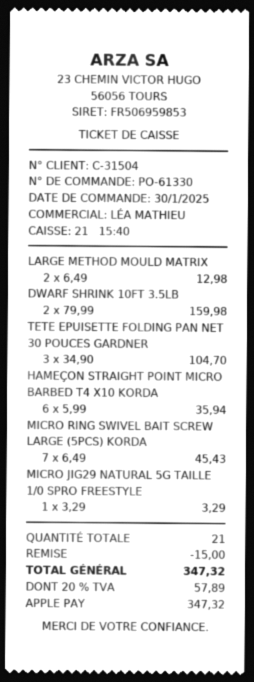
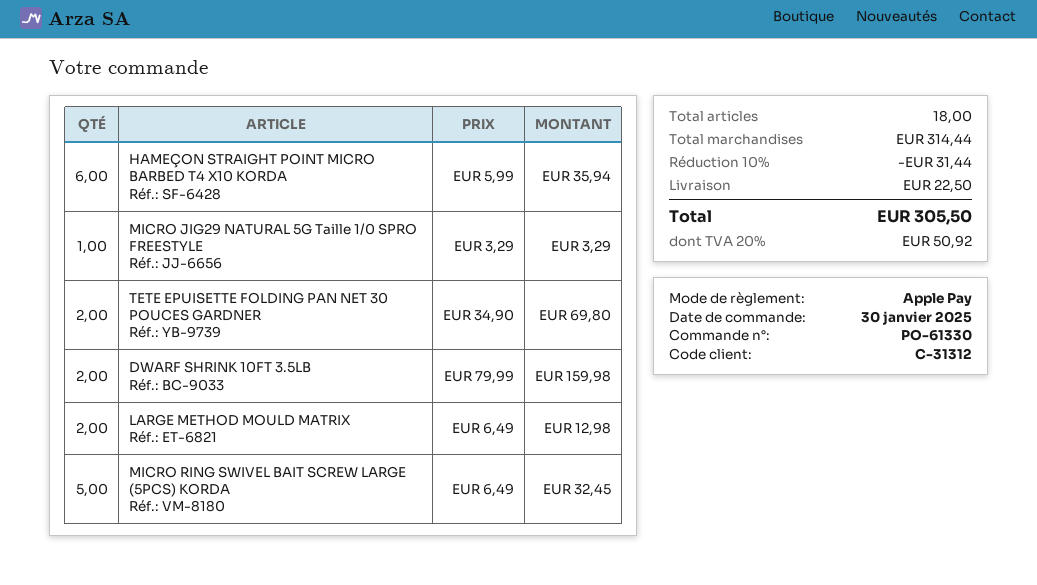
customer number: C-31504 -> C-31312
TETE EPUISETTE FOLDING PAN NET 30 POUCES GARDNER: 3 x 34.90 = 104.70 -> 2 x 34.90 = 69.80
MICRO RING SWIVEL BAIT SCREW LARGE (5PCS) KORDA: 7 x 6.49 = 45.43 -> 5 x 6.49 = 32.45
total quantity: 21 -> 18
discount: 15.00 -> 31.44
shipping: none -> 22.50
tax: 20% = 57.89 -> 20% = 50.92
total: 347.32 -> 305.50

